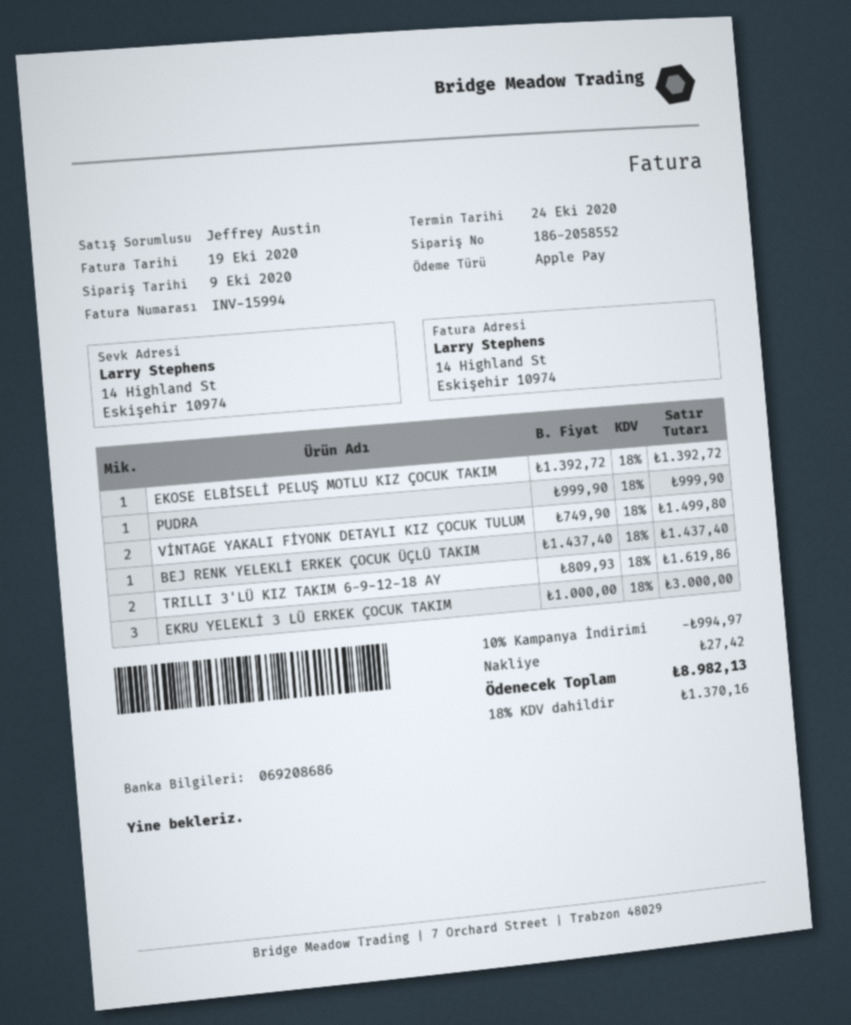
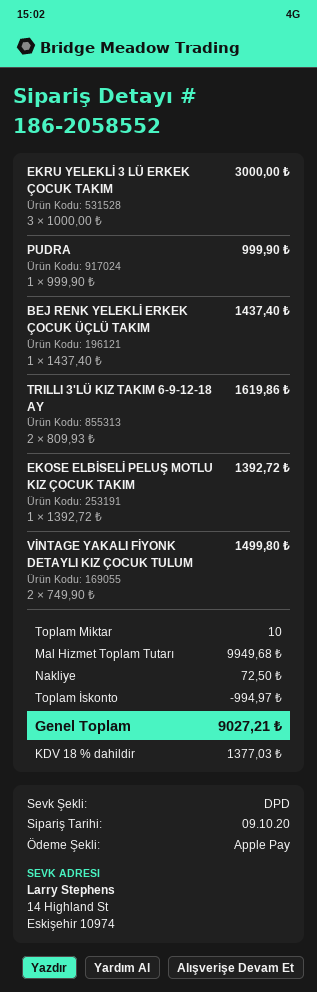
shipping: 27.42 -> 72.50
tax: 18% = 1370.16 -> 18% = 1377.03
total: 8982.13 -> 9027.21

